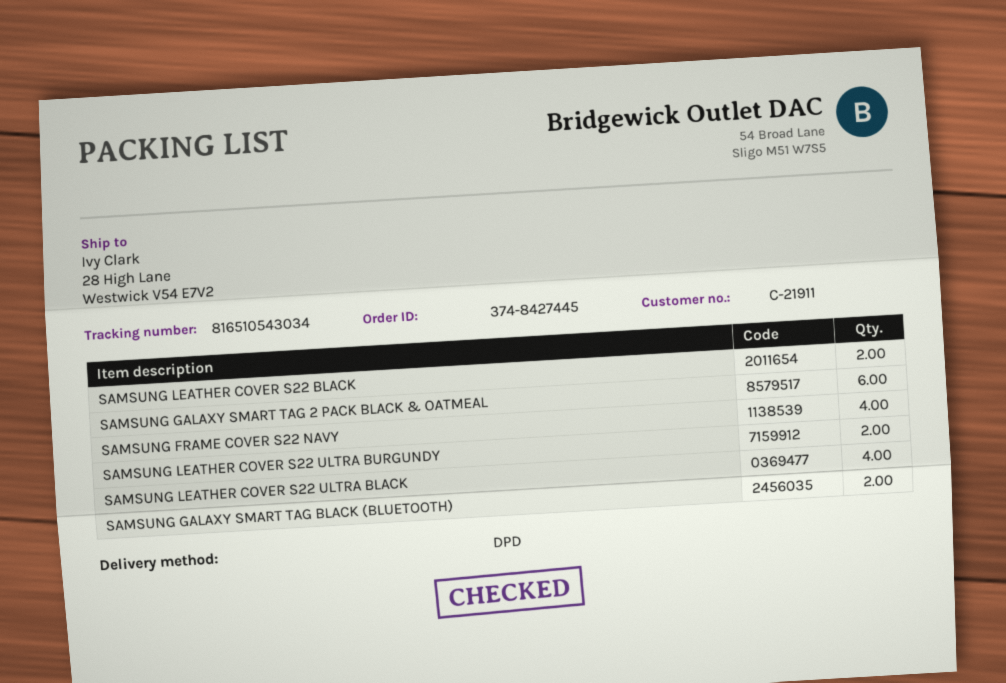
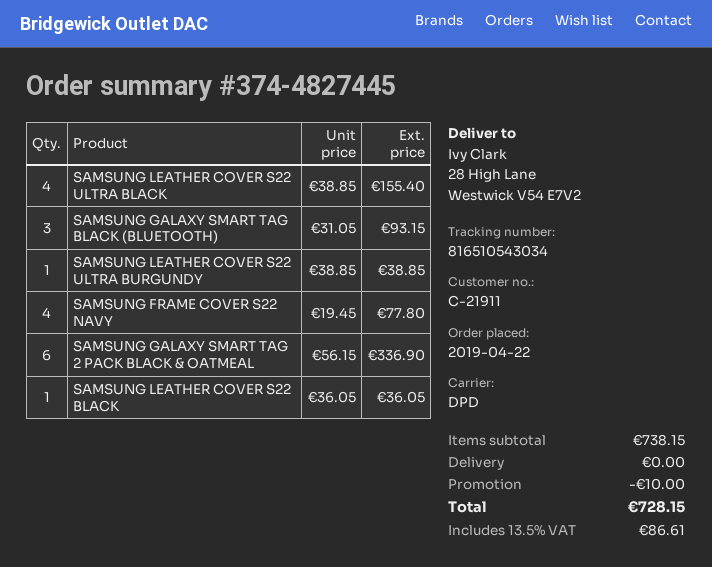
order number: 374-8427445 -> 374-4827445
SAMSUNG LEATHER COVER S22 BLACK: 2 -> 1
SAMSUNG LEATHER COVER S22 ULTRA BURGUNDY: 2 -> 1
SAMSUNG GALAXY SMART TAG BLACK (BLUETOOTH): 2 -> 3

